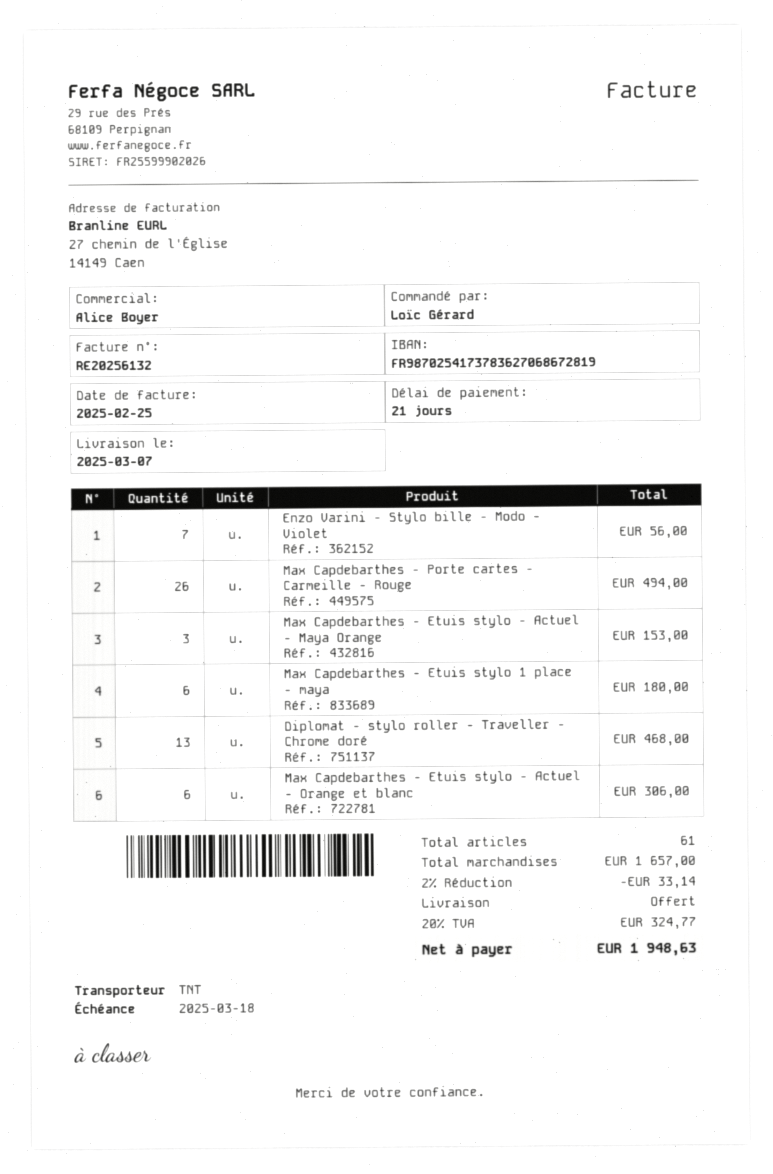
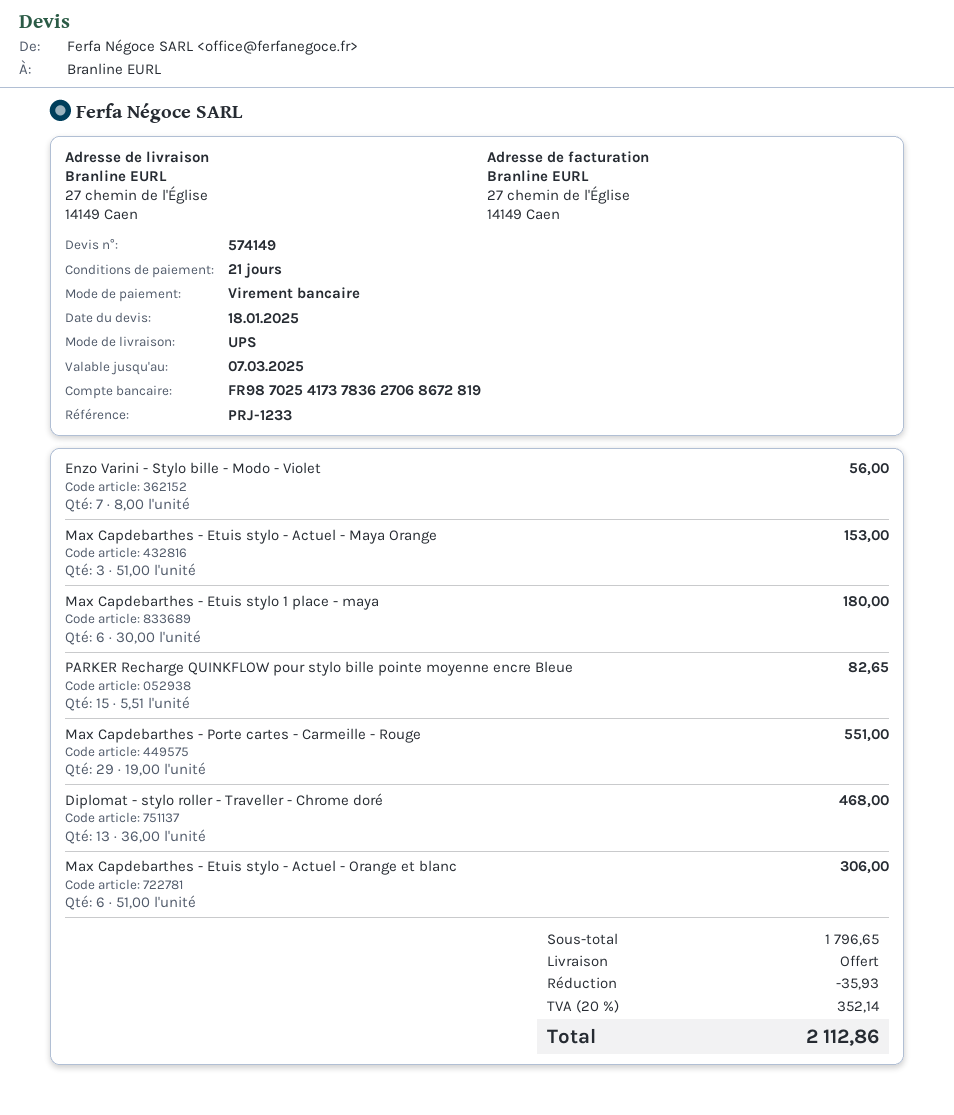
shipping method: TNT -> UPS
Max Capdebarthes - Porte cartes - Carmeille - Rouge: 26 for 494.00 -> 29 for 551.00
PARKER Recharge QUINKFLOW pour stylo bille pointe moyenne encre Bleue: none -> 15 for 82.65
subtotal: 1657.00 -> 1796.65
discount: 33.14 -> 35.93
tax: 20% = 324.77 -> 20% = 352.14
total: 1948.63 -> 2112.86

